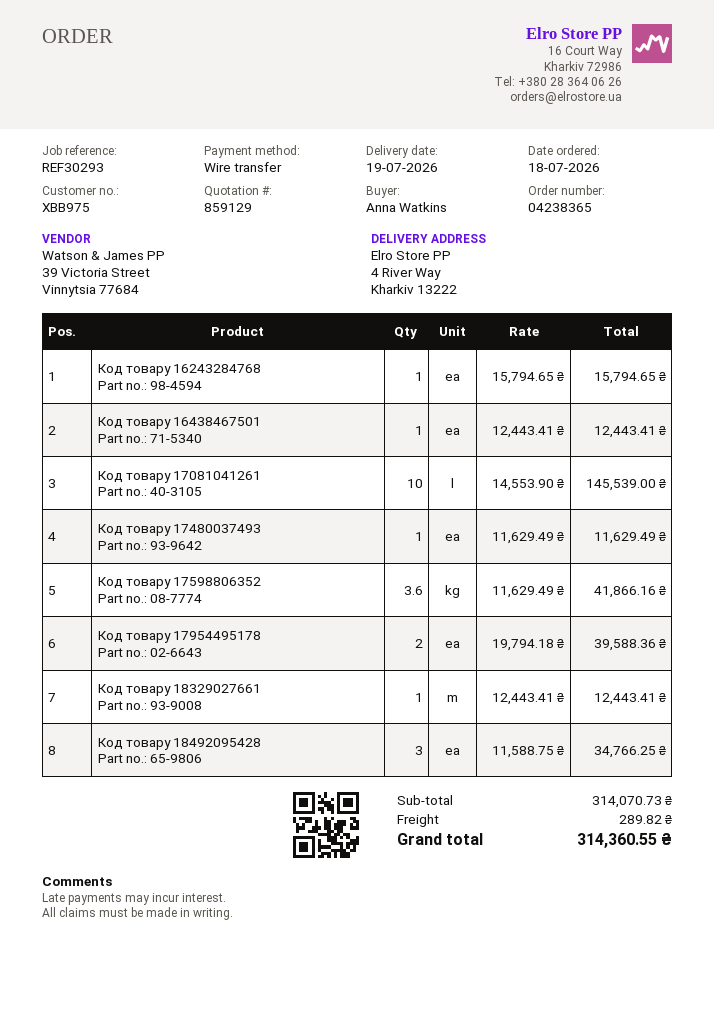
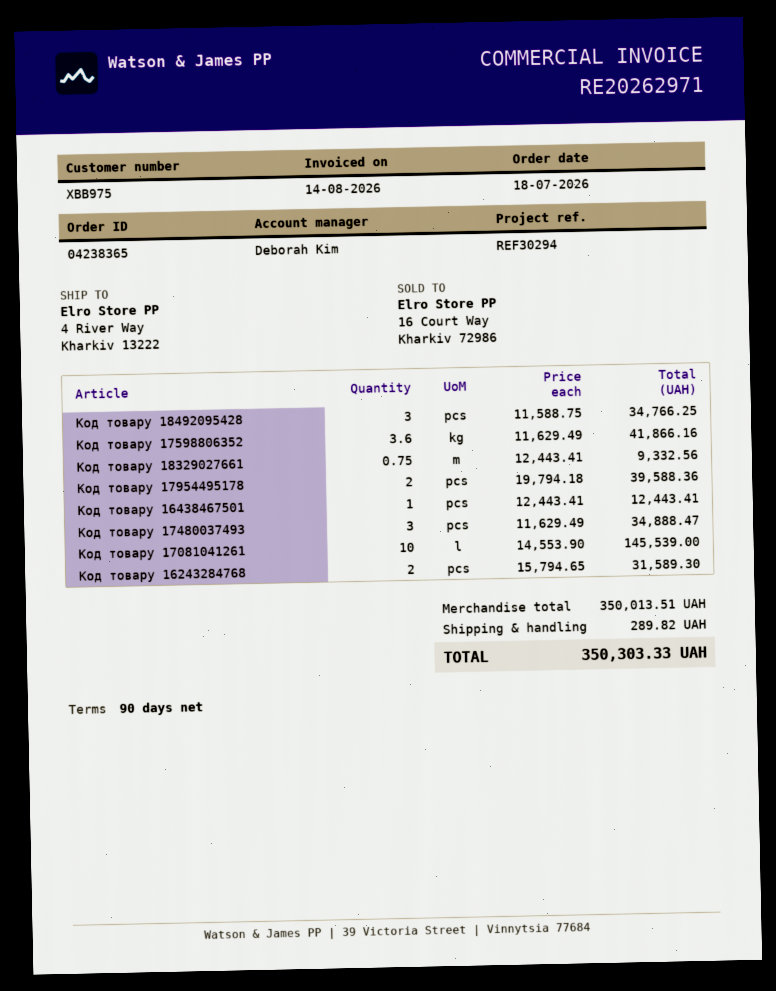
reference: REF30293 -> REF30294
Код товару 16243284768: 1 x 15794.65 = 15794.65 -> 2 x 15794.65 = 31589.30
Код товару 17480037493: 1 x 11629.49 = 11629.49 -> 3 x 11629.49 = 34888.47
Код товару 18329027661: 1 x 12443.41 = 12443.41 -> 0.75 x 12443.41 = 9332.56
subtotal: 314070.73 -> 350013.51
total: 314360.55 -> 350303.33

